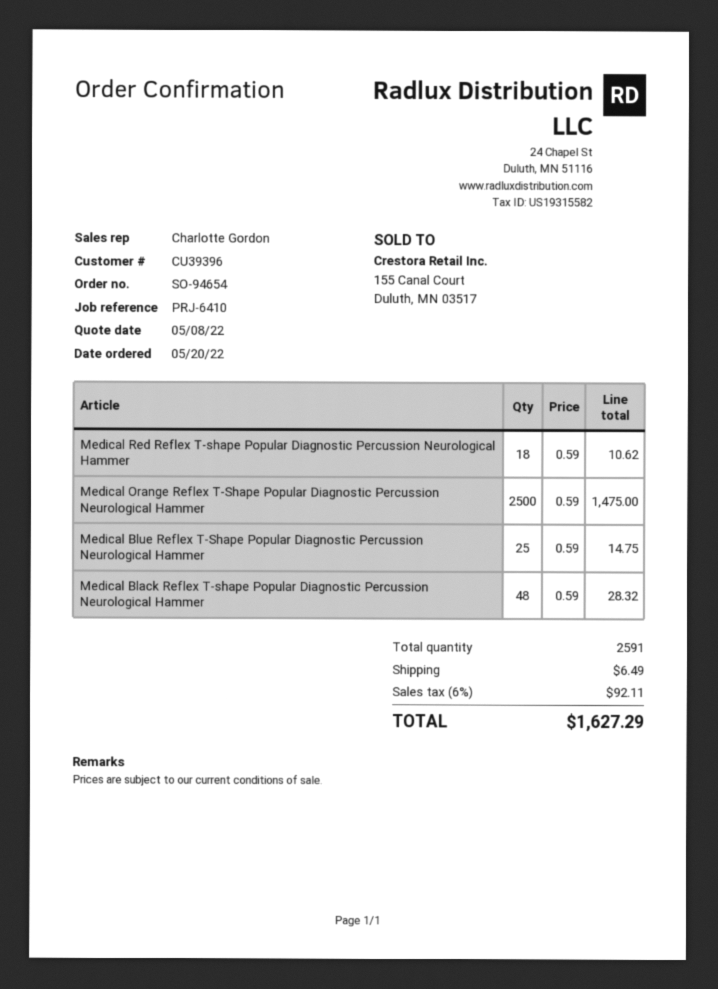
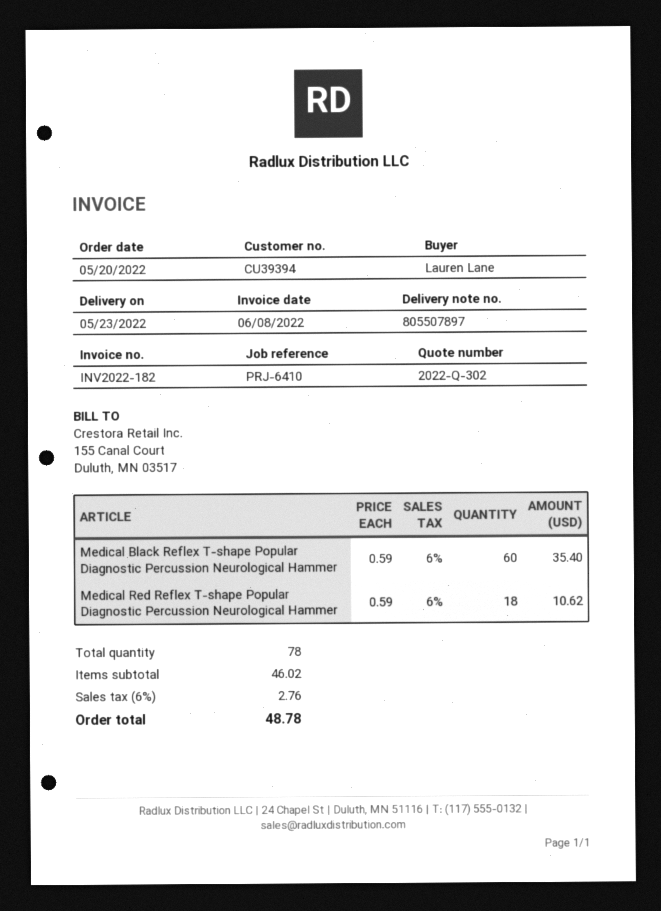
customer number: CU39396 -> CU39394
Medical Orange Reflex T-Shape Popular Diagnostic Percussion Neurological Hammer: 2500 x 0.59 = 1475.00 -> none
Medical Blue Reflex T-Shape Popular Diagnostic Percussion Neurological Hammer: 25 x 0.59 = 14.75 -> none
Medical Black Reflex T-shape Popular Diagnostic Percussion Neurological Hammer: 48 x 0.59 = 28.32 -> 60 x 0.59 = 35.40
total quantity: 2591 -> 78
shipping: 6.49 -> none
tax: 6% = 92.11 -> 6% = 2.76
total: 1627.29 -> 48.78

